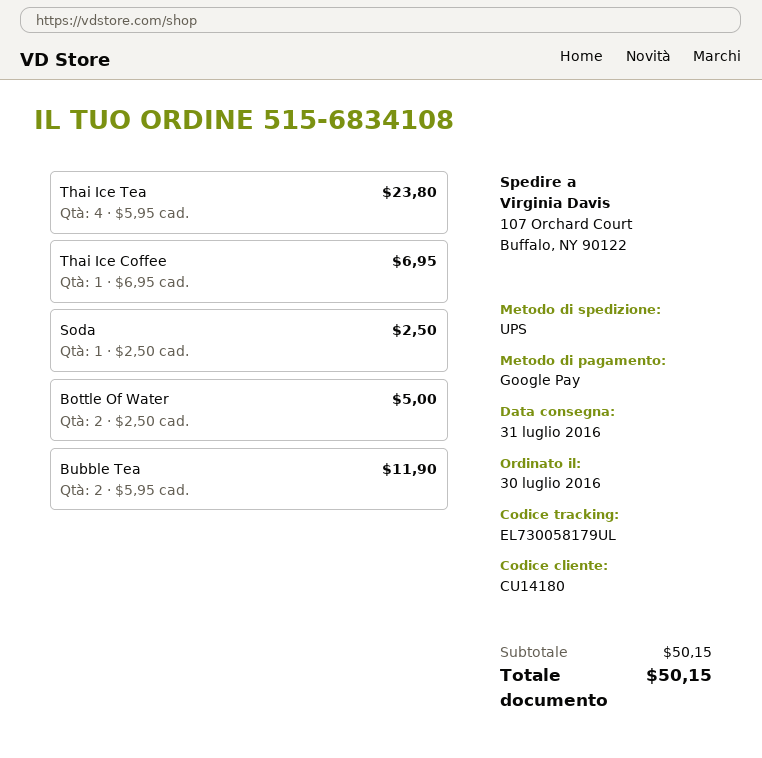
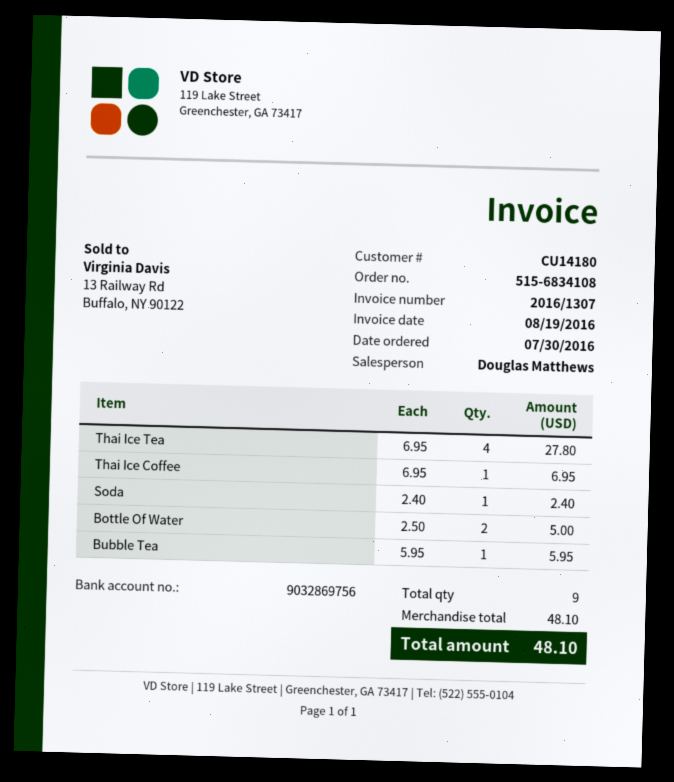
Thai Ice Tea: 4 x 5.95 = 23.80 -> 4 x 6.95 = 27.80
Soda: 1 x 2.50 = 2.50 -> 1 x 2.40 = 2.40
Bubble Tea: 2 x 5.95 = 11.90 -> 1 x 5.95 = 5.95
subtotal: 50.15 -> 48.10
total: 50.15 -> 48.10

